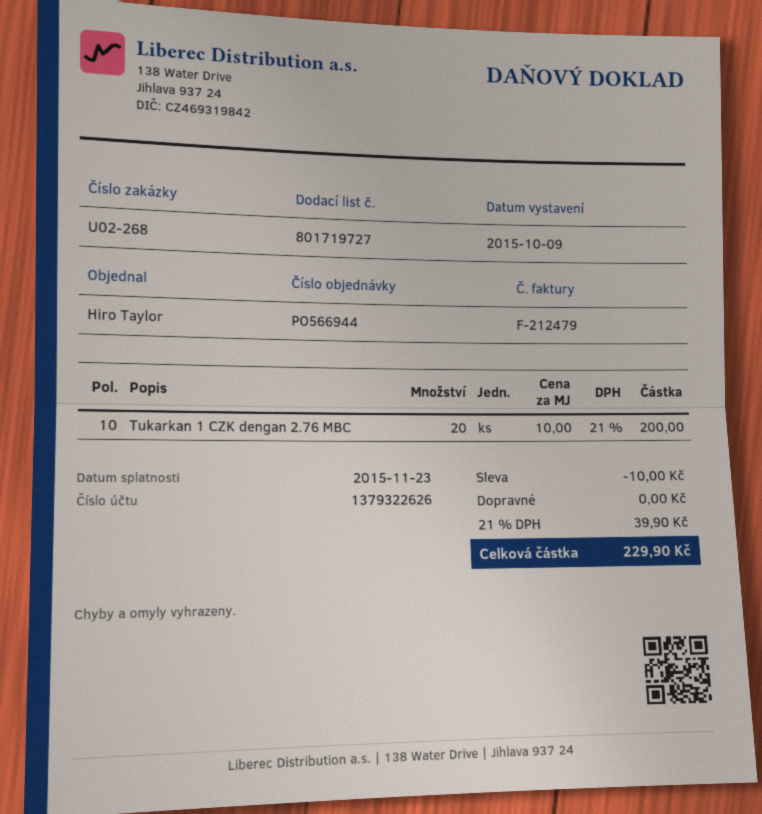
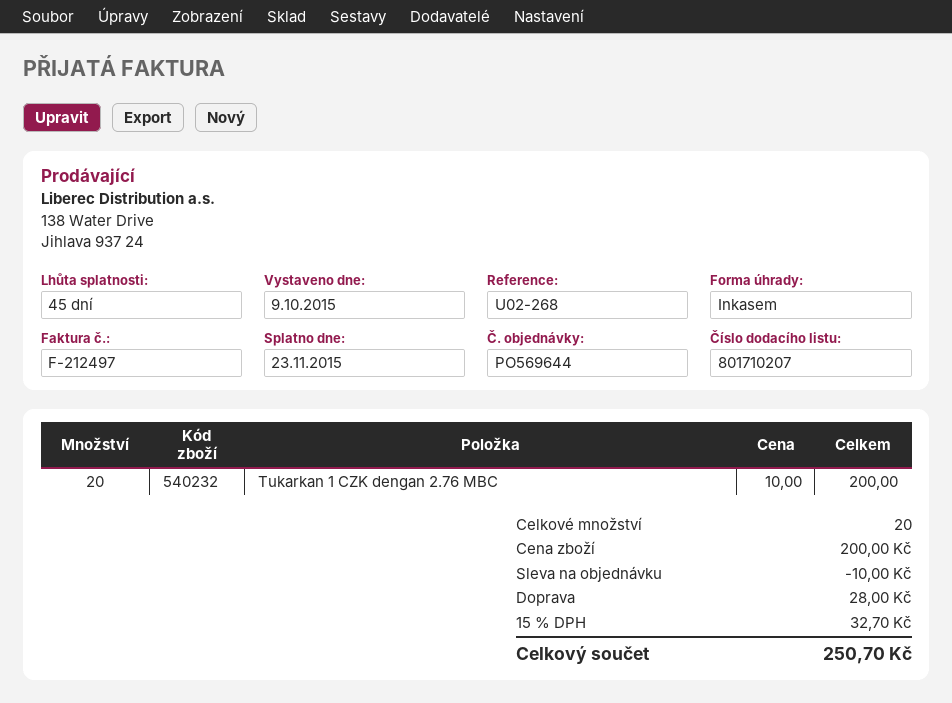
order number: PO566944 -> PO569644
delivery note number: 801719727 -> 801710207
invoice number: F-212479 -> F-212497
shipping: 0.00 -> 28.00
tax: 21% = 39.90 -> 15% = 32.70
total: 229.90 -> 250.70

